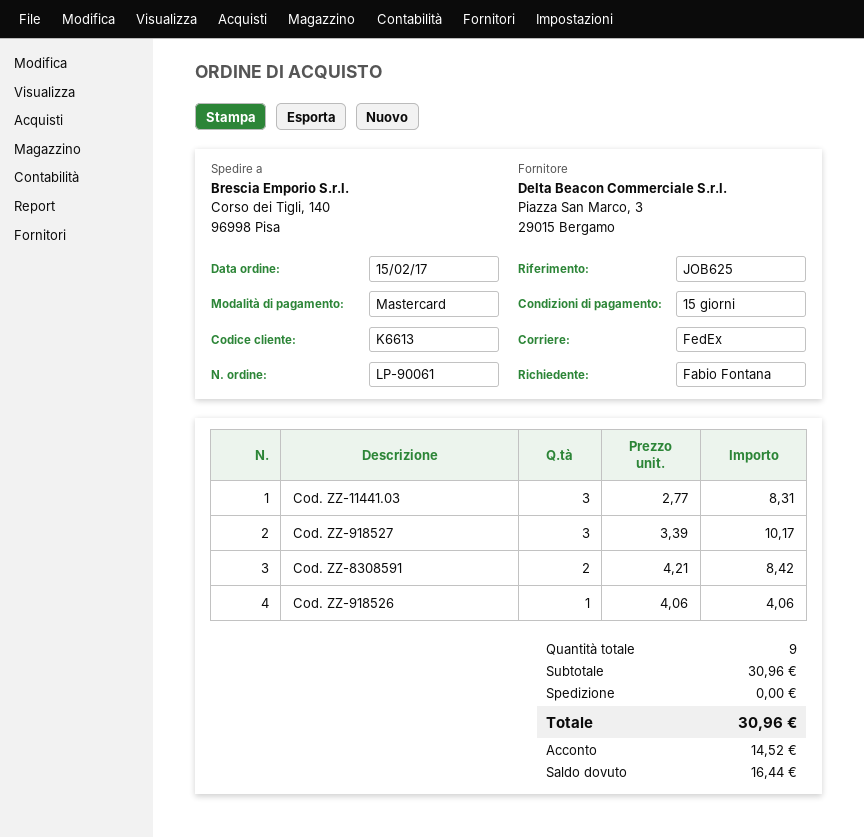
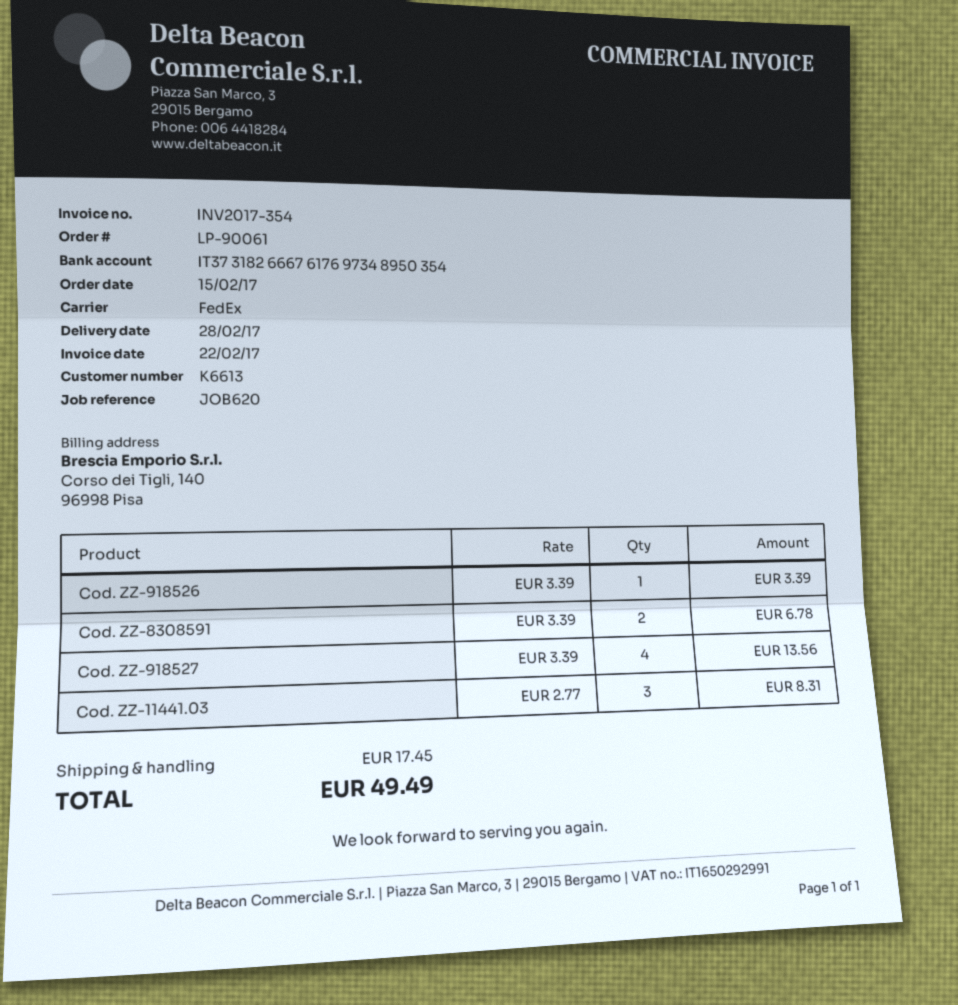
reference: JOB625 -> JOB620
Cod. ZZ-918527: 3 x 3.39 = 10.17 -> 4 x 3.39 = 13.56
Cod. ZZ-8308591: 2 x 4.21 = 8.42 -> 2 x 3.39 = 6.78
Cod. ZZ-918526: 1 x 4.06 = 4.06 -> 1 x 3.39 = 3.39
shipping: 0.00 -> 17.45
total: 30.96 -> 49.49

